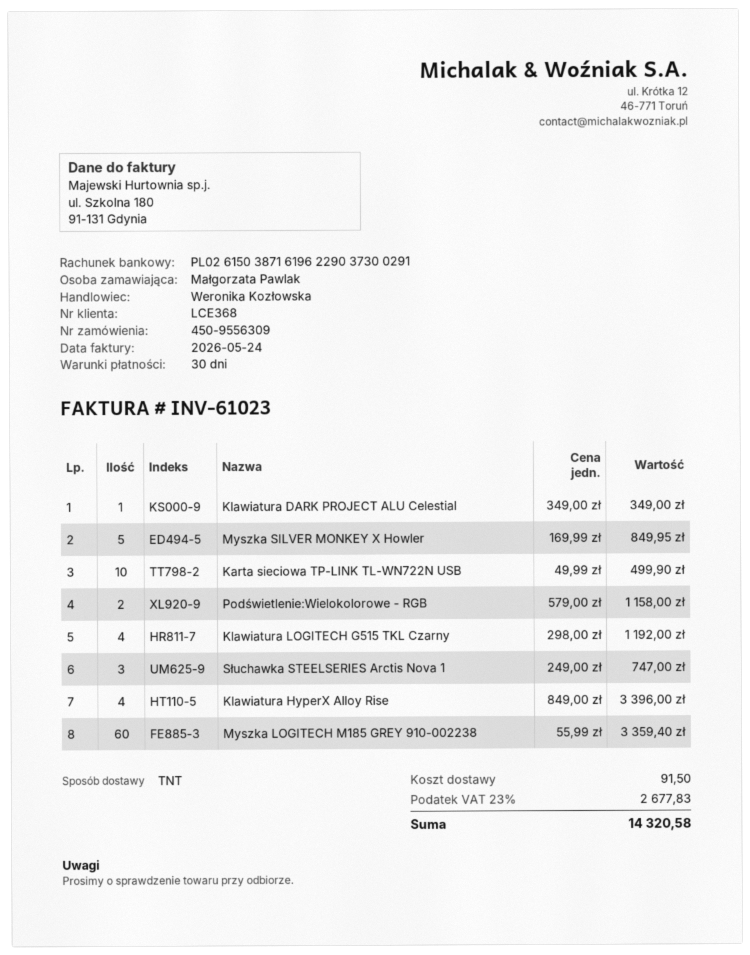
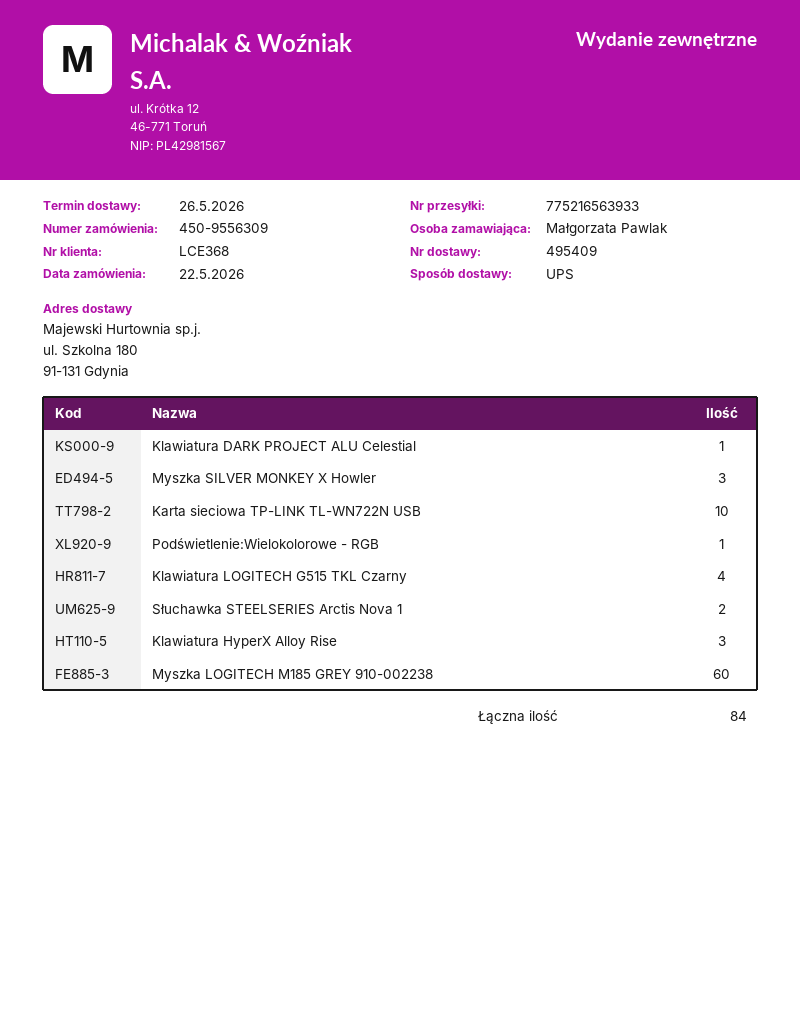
shipping method: TNT -> UPS
Myszka SILVER MONKEY X Howler: 5 -> 3
Podświetlenie:Wielokolorowe - RGB: 2 -> 1
Słuchawka STEELSERIES Arctis Nova 1: 3 -> 2
Klawiatura HyperX Alloy Rise: 4 -> 3

